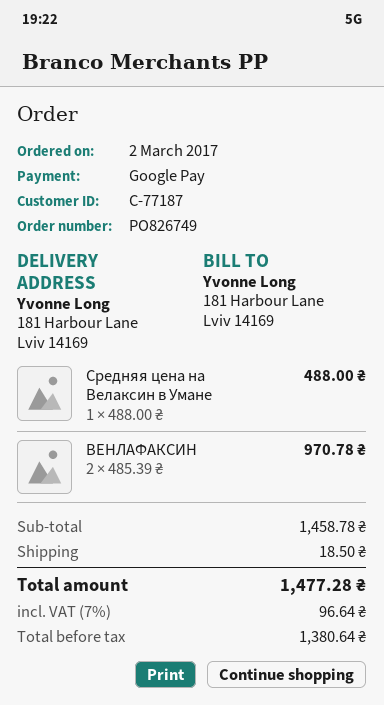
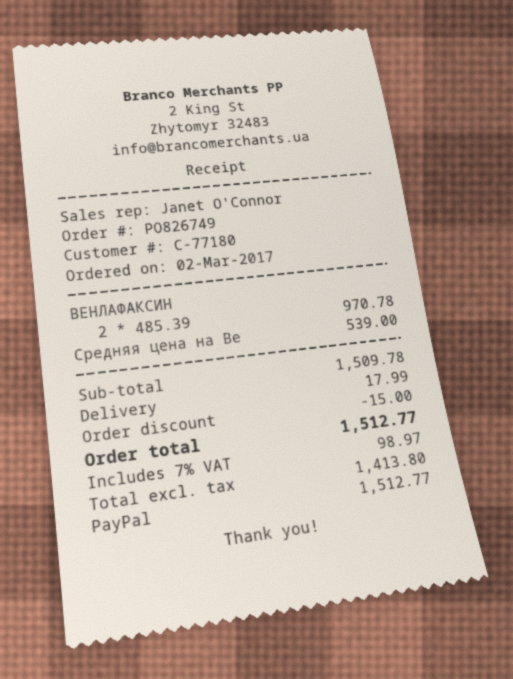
customer number: C-77187 -> C-77180
payment method: Google Pay -> PayPal
Средняя цена на Велаксин в Умане: 1 x 488.00 = 488.00 -> 1 x 539.00 = 539.00
subtotal: 1458.78 -> 1509.78
discount: none -> 15.00
shipping: 18.50 -> 17.99
net: 1380.64 -> 1413.80
tax: 7% = 96.64 -> 7% = 98.97
total: 1477.28 -> 1512.77

